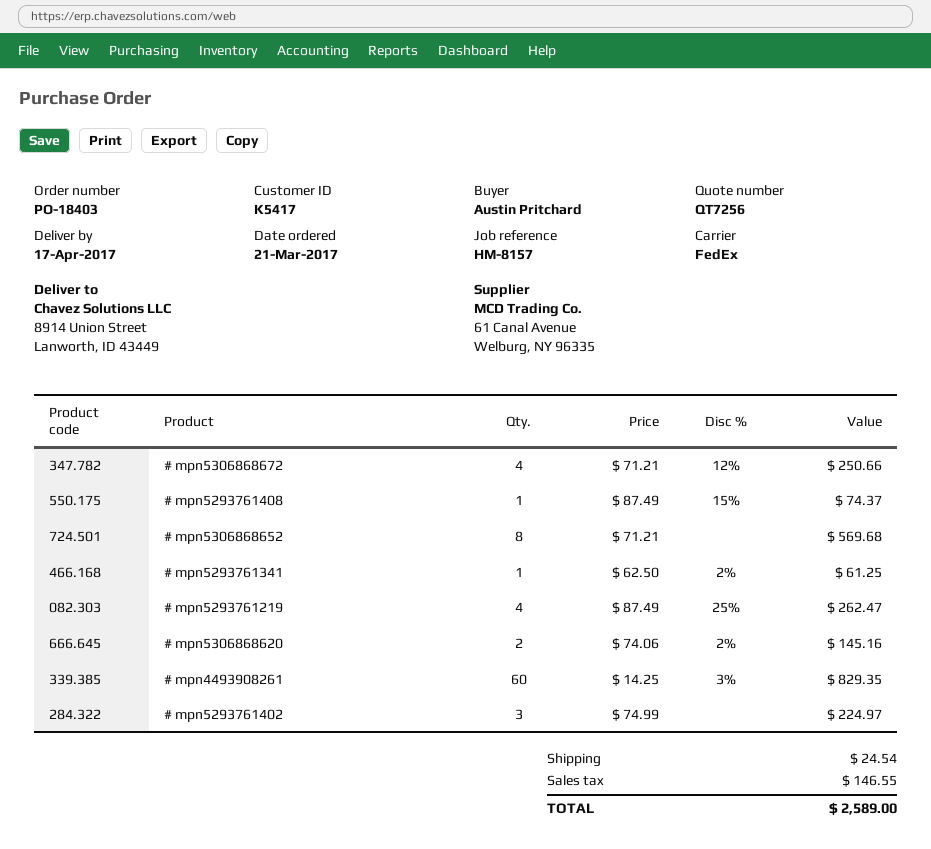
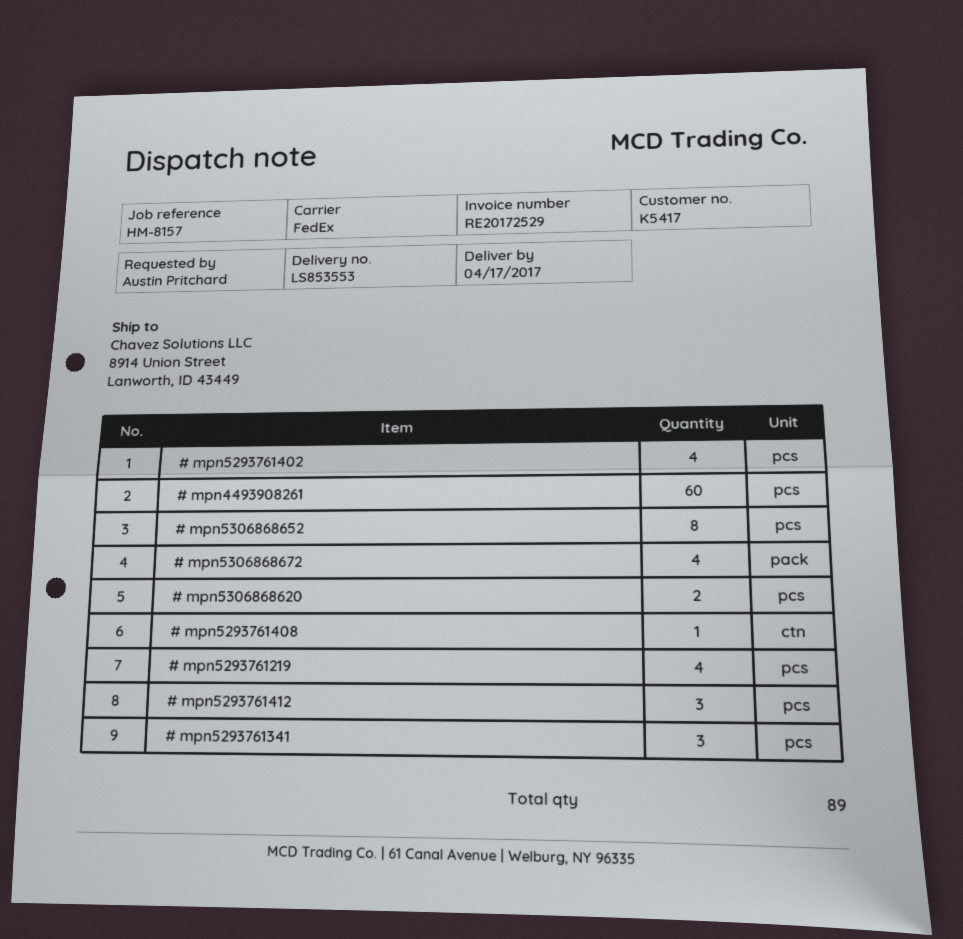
# mpn5293761341: 1 -> 3
# mpn5293761402: 3 -> 4
# mpn5293761412: none -> 3

